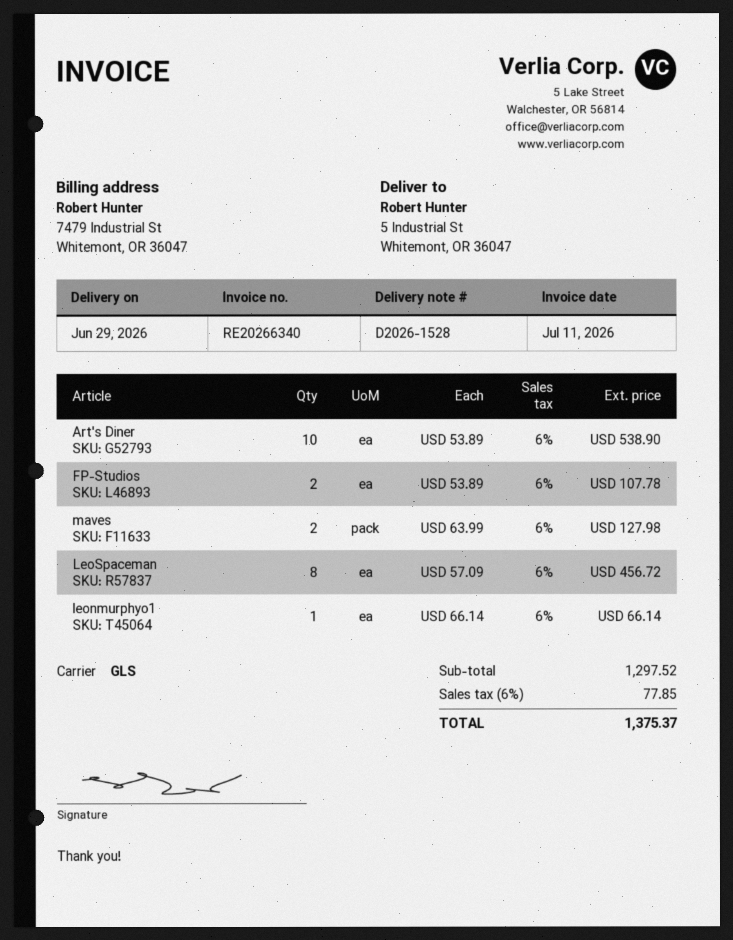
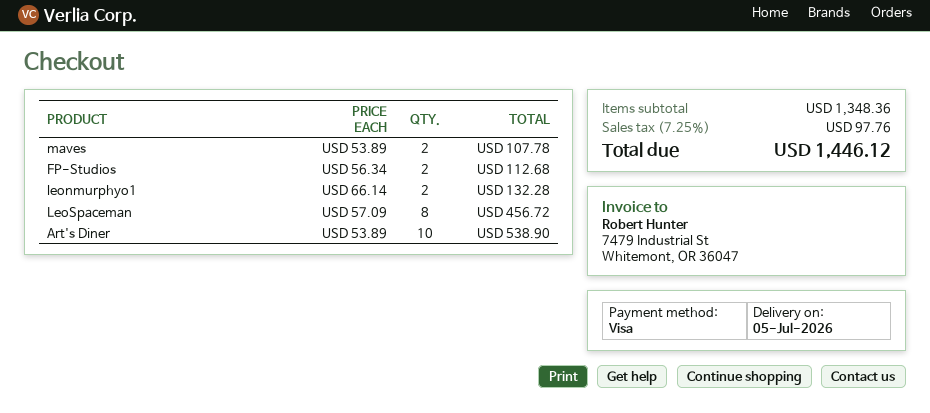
delivery date: 2026-06-29 -> 2026-07-05
FP-Studios: 2 x 53.89 = 107.78 -> 2 x 56.34 = 112.68
maves: 2 x 63.99 = 127.98 -> 2 x 53.89 = 107.78
leonmurphyo1: 1 x 66.14 = 66.14 -> 2 x 66.14 = 132.28
subtotal: 1297.52 -> 1348.36
tax: 6% = 77.85 -> 7.25% = 97.76
total: 1375.37 -> 1446.12

